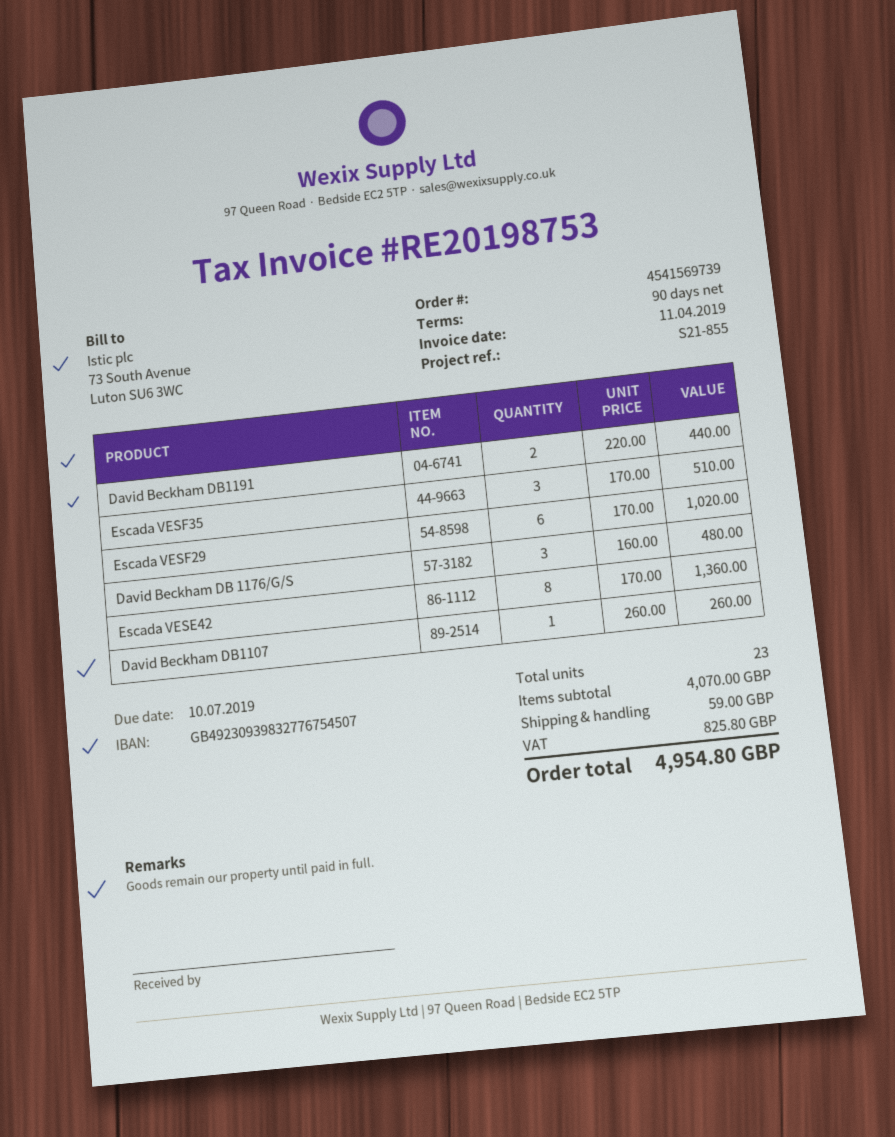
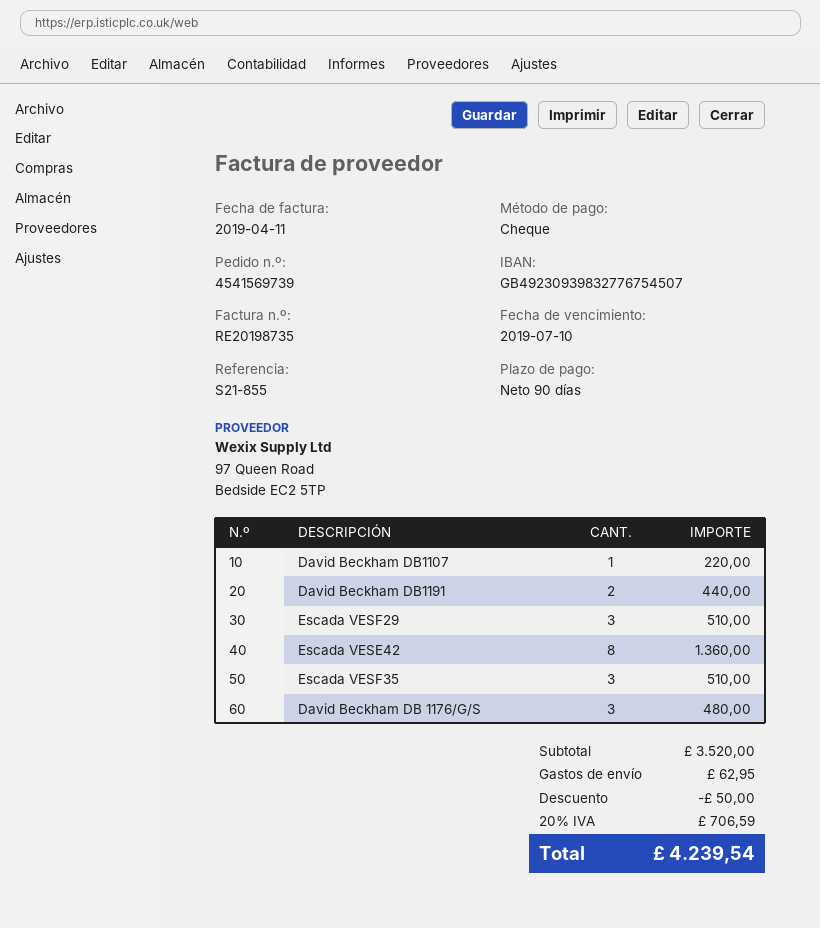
invoice number: RE20198753 -> RE20198735
Escada VESF29: 6 for 1020.00 -> 3 for 510.00
David Beckham DB1107: 1 for 260.00 -> 1 for 220.00
subtotal: 4070.00 -> 3520.00
discount: none -> 50.00
shipping: 59.00 -> 62.95
tax: 825.80 -> 706.59
total: 4954.80 -> 4239.54

